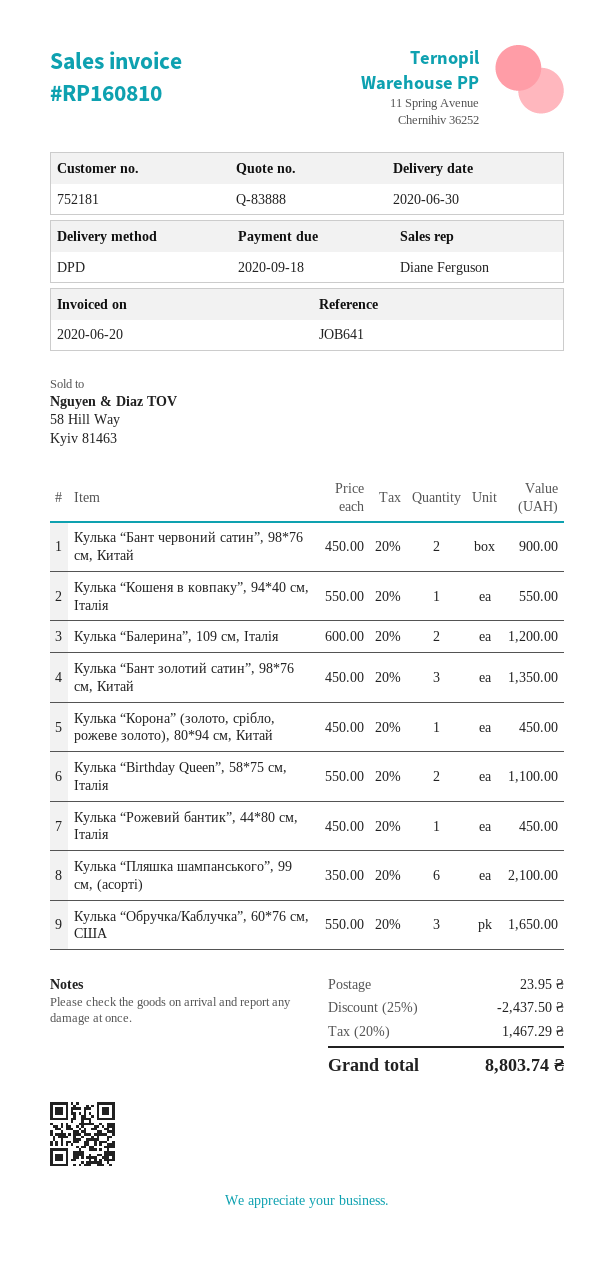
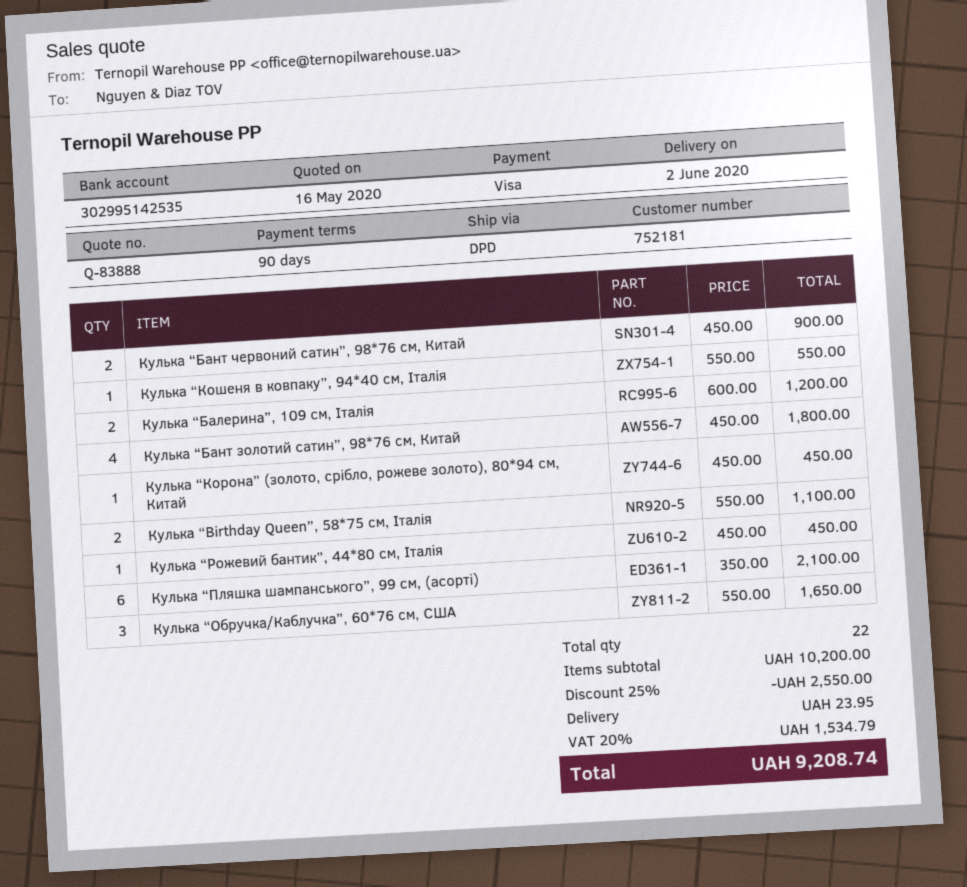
delivery date: 2020-06-30 -> 2020-06-02
Кулька “Бант золотий сатин”, 98*76 см, Китай: 3 x 450.00 = 1350.00 -> 4 x 450.00 = 1800.00
discount: 25% = 2437.50 -> 25% = 2550.00
tax: 20% = 1467.29 -> 20% = 1534.79
total: 8803.74 -> 9208.74

